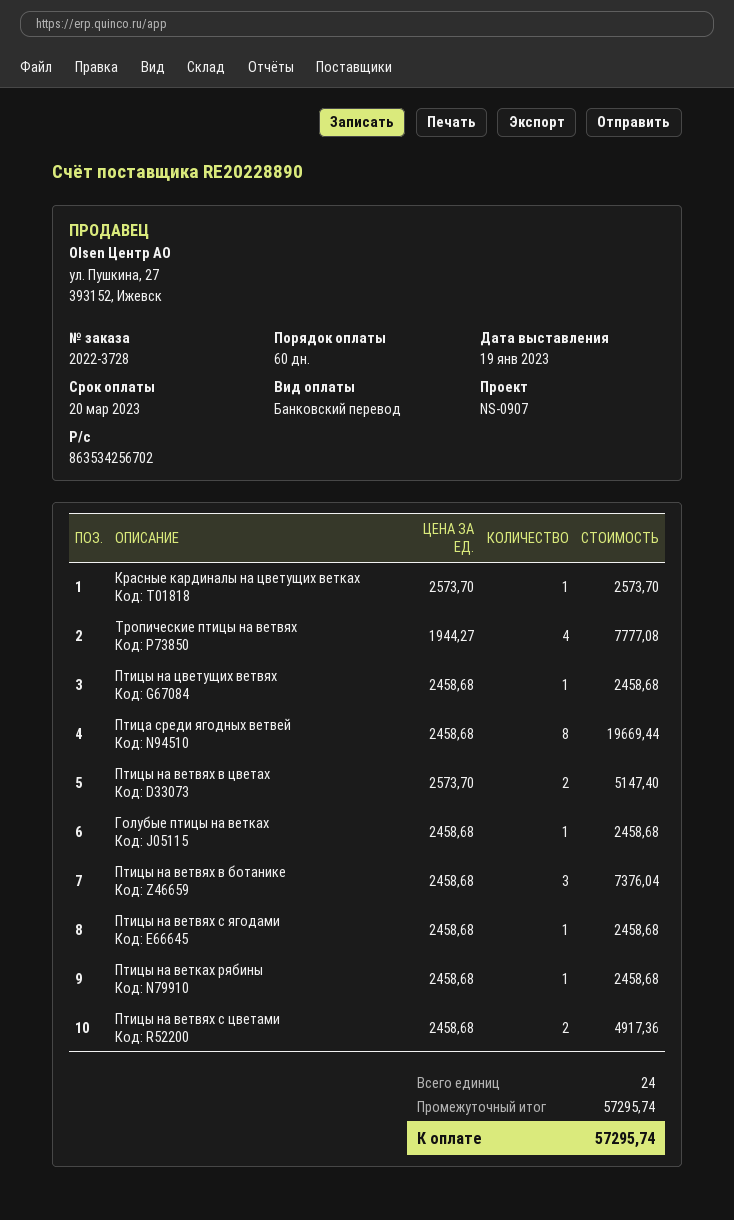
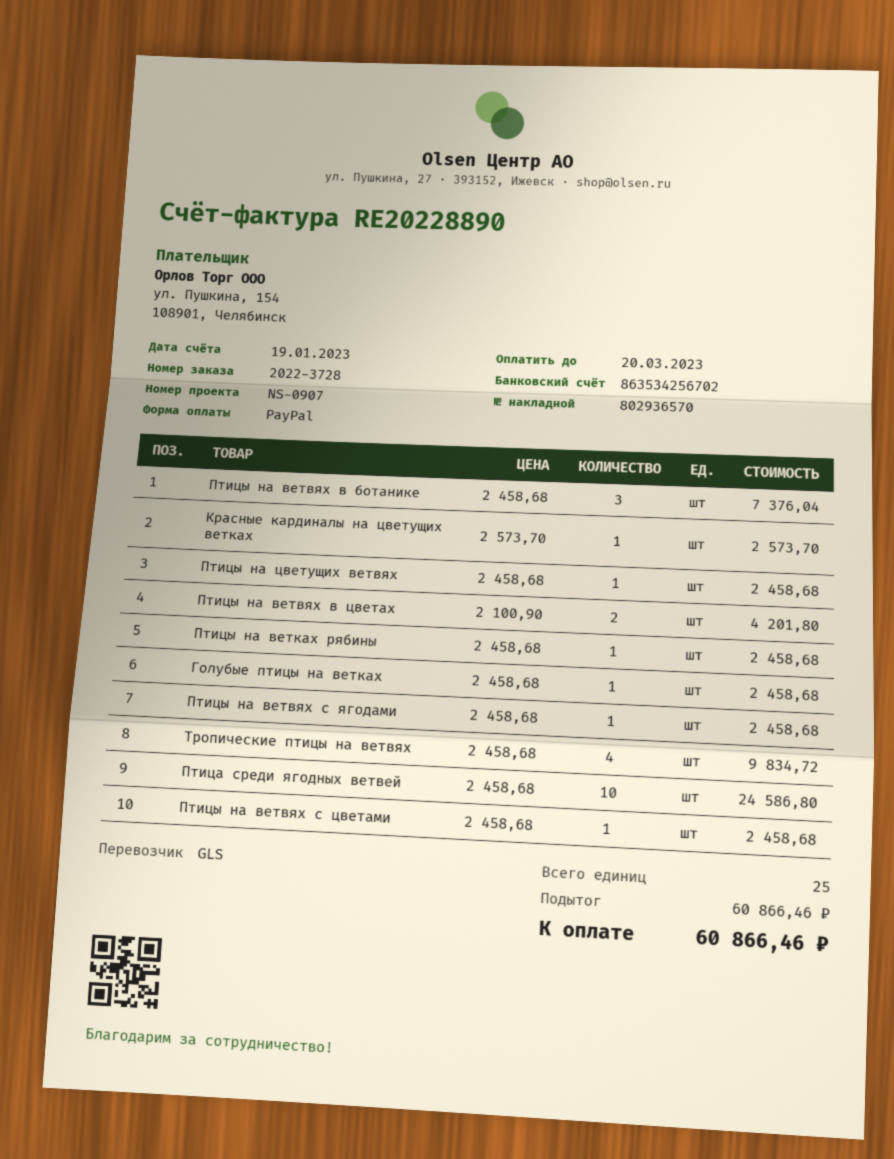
payment method: bank transfer -> PayPal
Тропические птицы на ветвях: 4 x 1944.27 = 7777.08 -> 4 x 2458.68 = 9834.72
Птица среди ягодных ветвей: 8 x 2458.68 = 19669.44 -> 10 x 2458.68 = 24586.80
Птицы на ветвях в цветах: 2 x 2573.70 = 5147.40 -> 2 x 2100.90 = 4201.80
Птицы на ветвях с цветами: 2 x 2458.68 = 4917.36 -> 1 x 2458.68 = 2458.68
total quantity: 24 -> 25
subtotal: 57295.74 -> 60866.46
total: 57295.74 -> 60866.46

